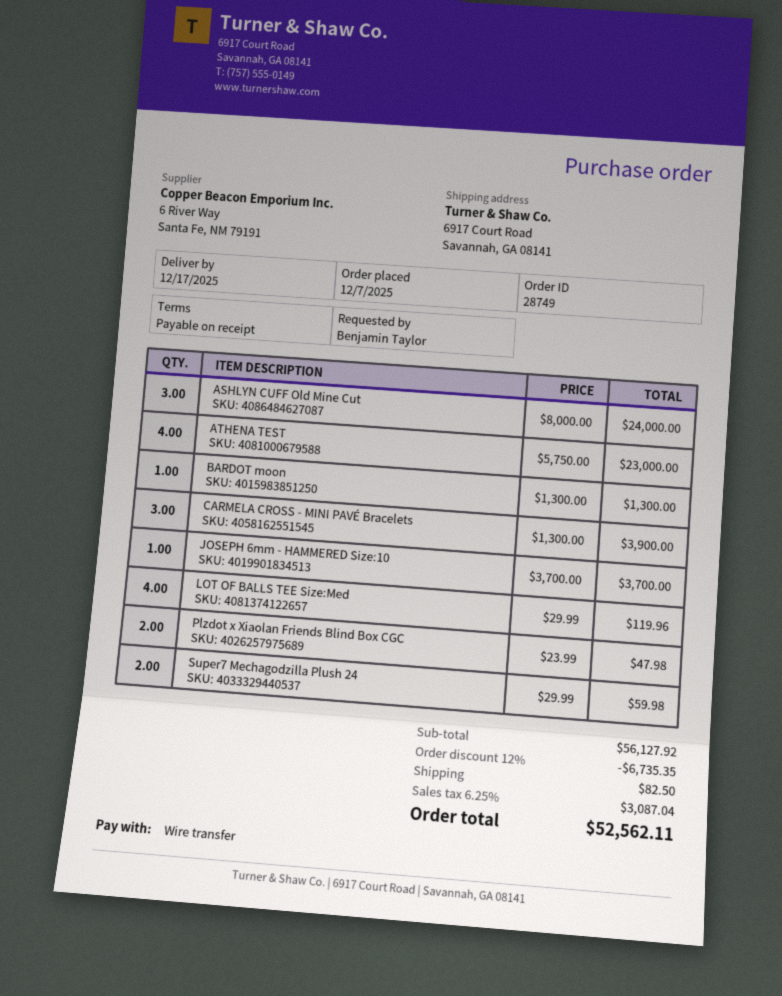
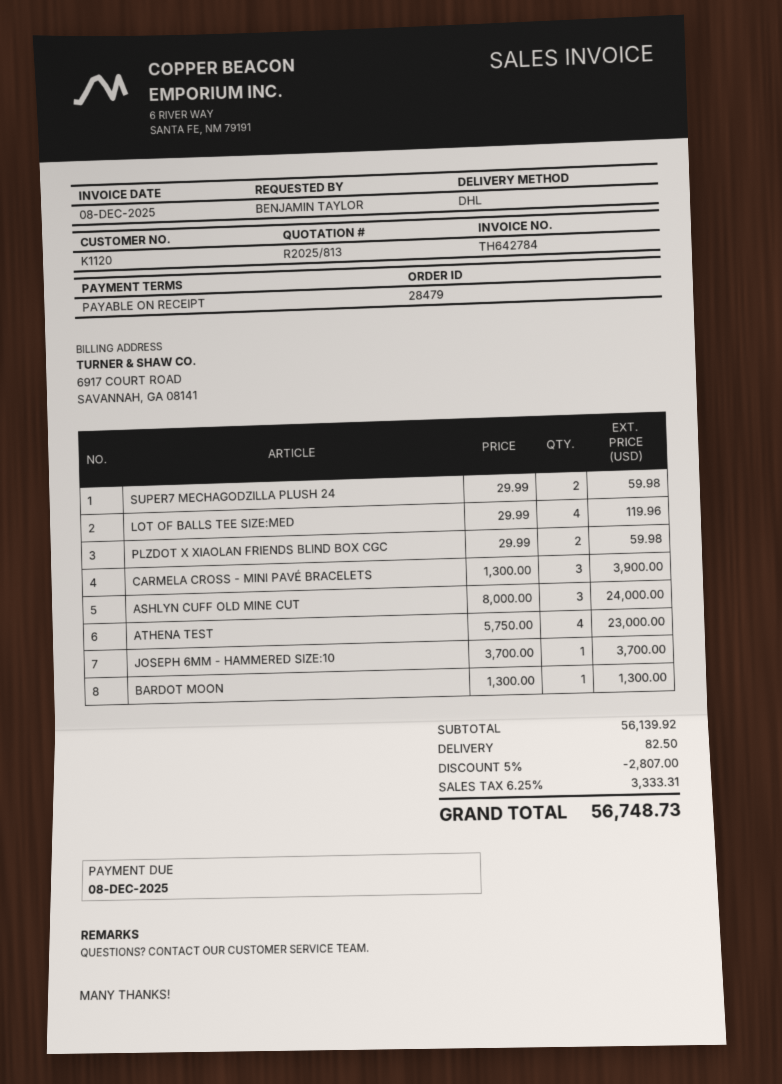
order number: 28749 -> 28479
Plzdot x Xiaolan Friends Blind Box CGC: 2 x 23.99 = 47.98 -> 2 x 29.99 = 59.98
subtotal: 56127.92 -> 56139.92
discount: 12% = 6735.35 -> 5% = 2807.00
tax: 6.25% = 3087.04 -> 6.25% = 3333.31
total: 52562.11 -> 56748.73

